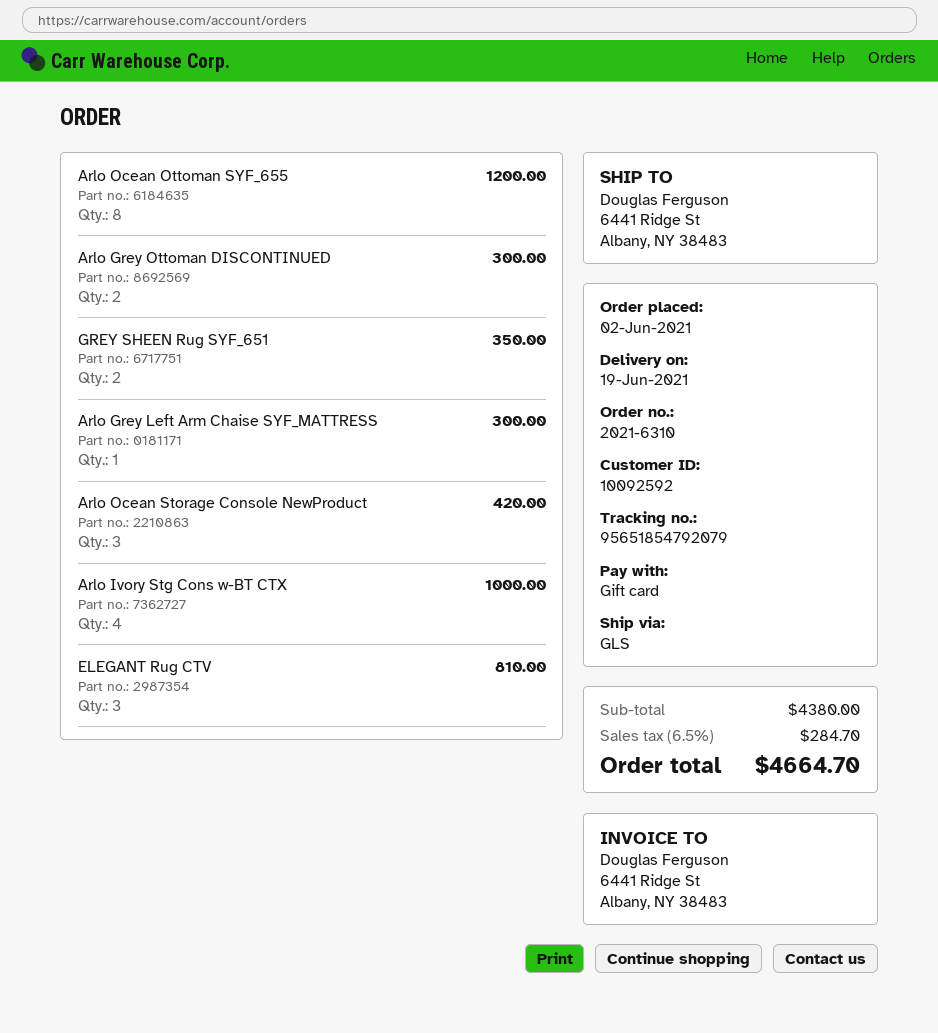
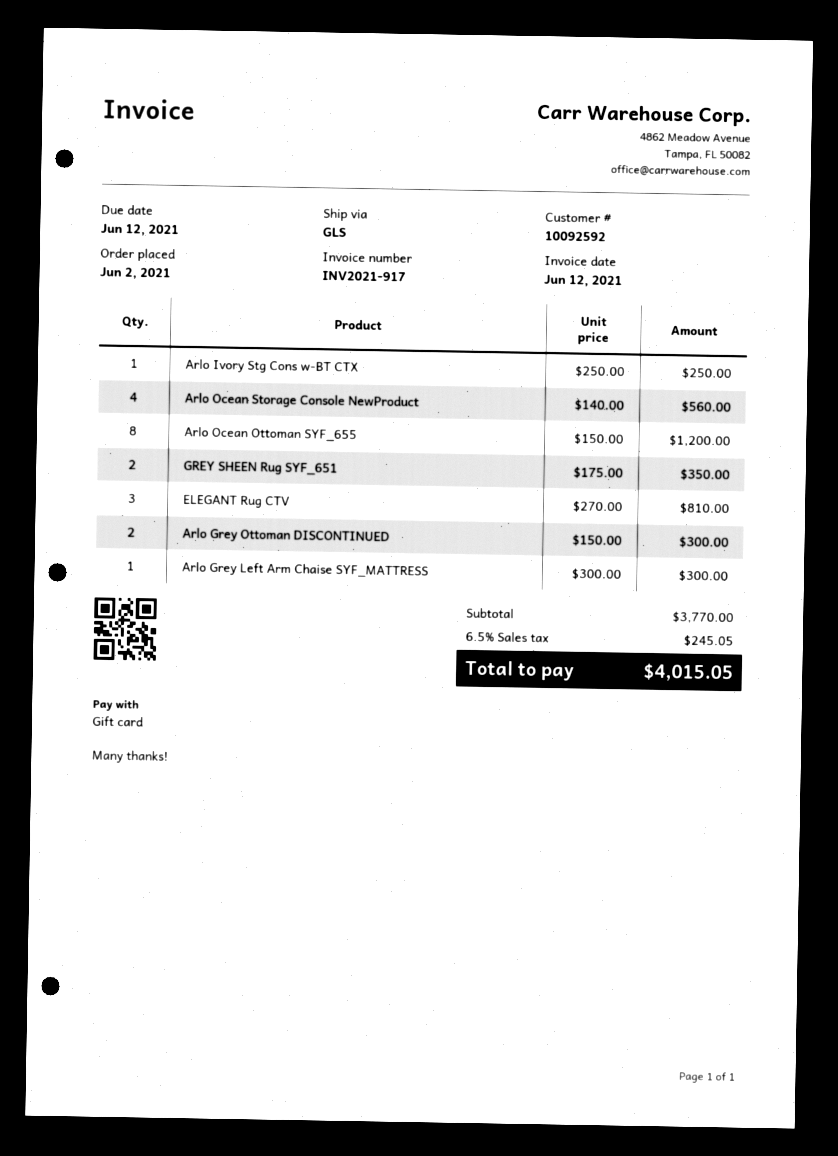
Arlo Ocean Storage Console NewProduct: 3 for 420.00 -> 4 for 560.00
Arlo Ivory Stg Cons w-BT CTX: 4 for 1000.00 -> 1 for 250.00
subtotal: 4380.00 -> 3770.00
tax: 6.5% = 284.70 -> 6.5% = 245.05
total: 4664.70 -> 4015.05

